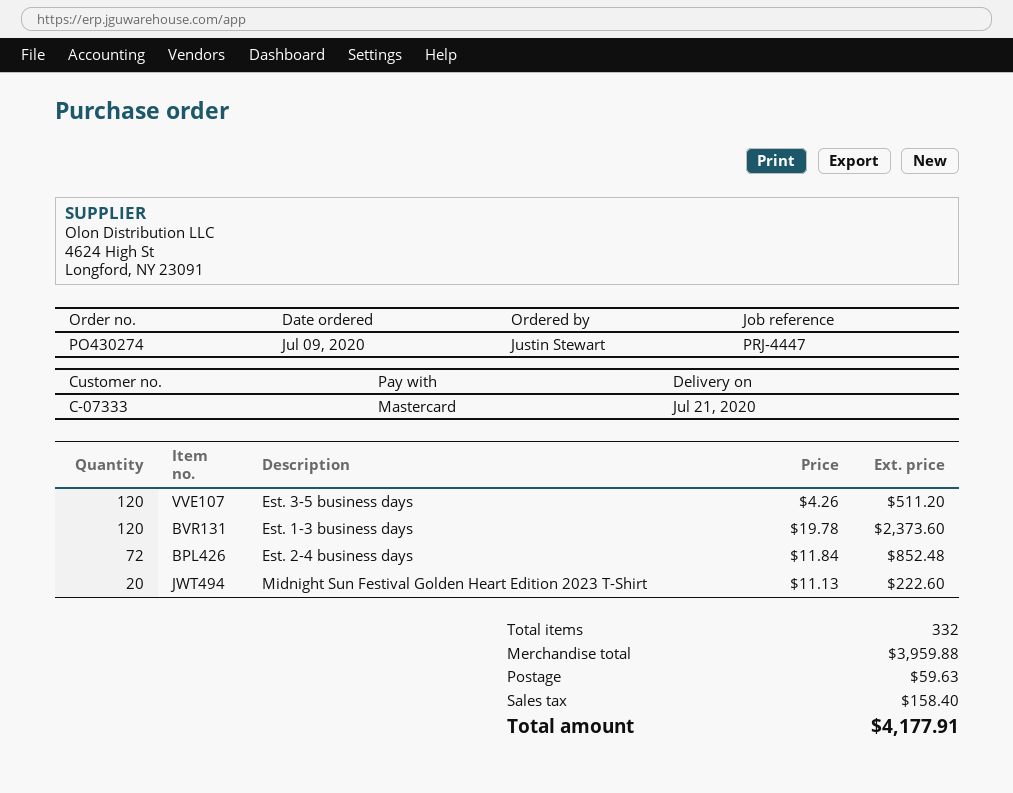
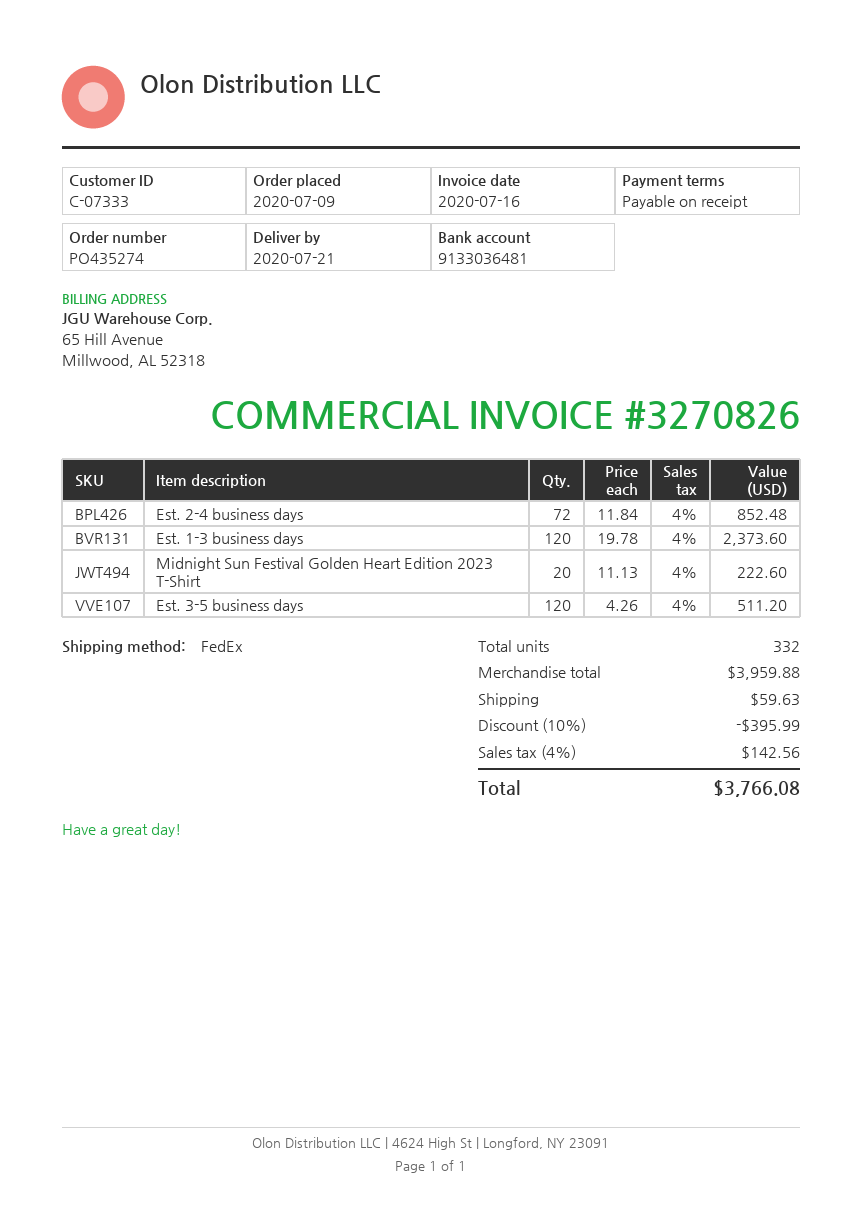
order number: PO430274 -> PO435274
discount: none -> 10% = 395.99
tax: 158.40 -> 142.56
total: 4177.91 -> 3766.08

